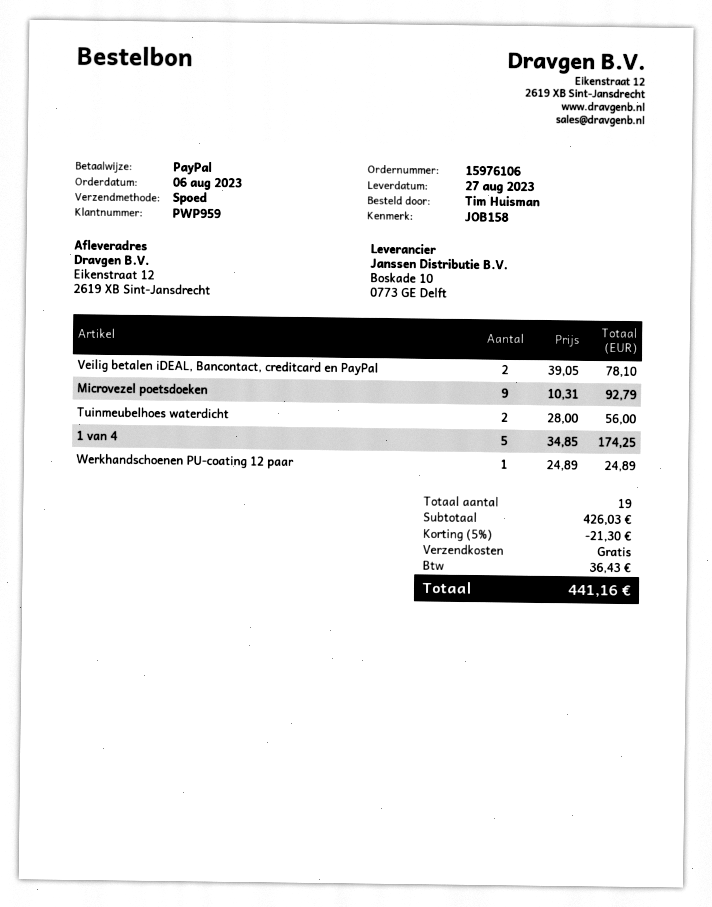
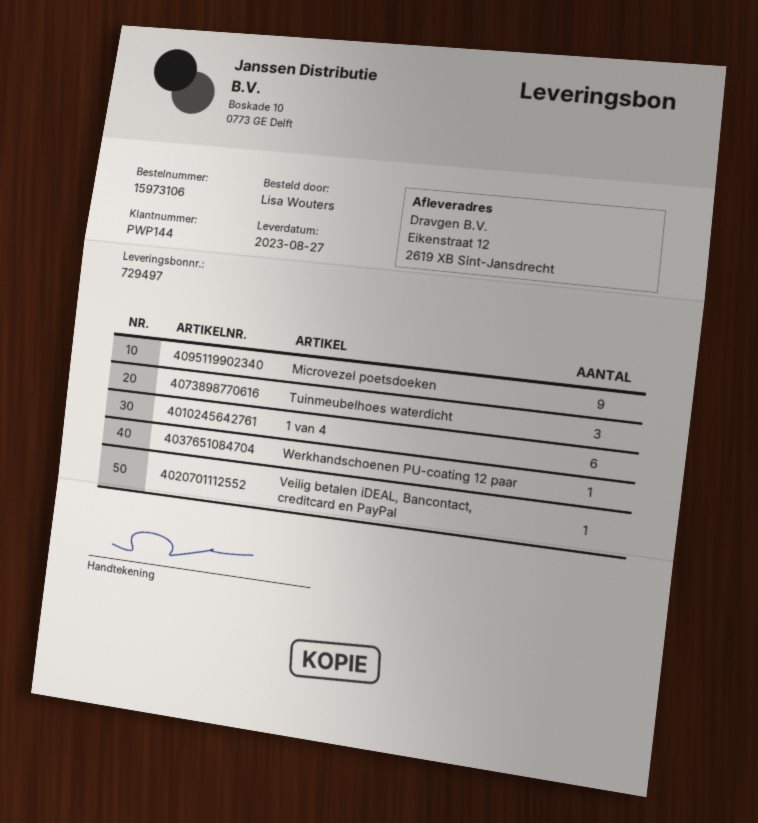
order number: 15976106 -> 15973106
customer number: PWP959 -> PWP144
ordered by: Tim Huisman -> Lisa Wouters
Veilig betalen iDEAL, Bancontact, creditcard en PayPal: 2 -> 1
Tuinmeubelhoes waterdicht: 2 -> 3
1 van 4: 5 -> 6

